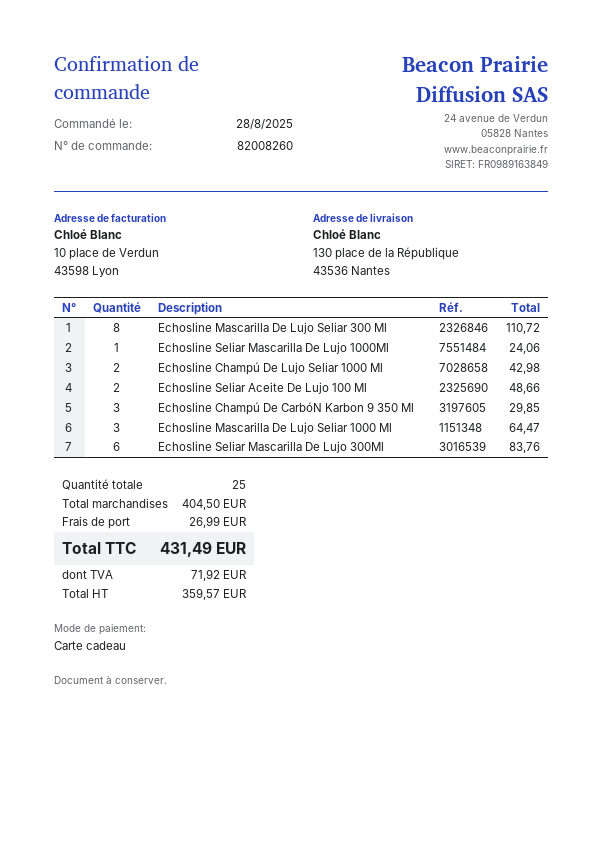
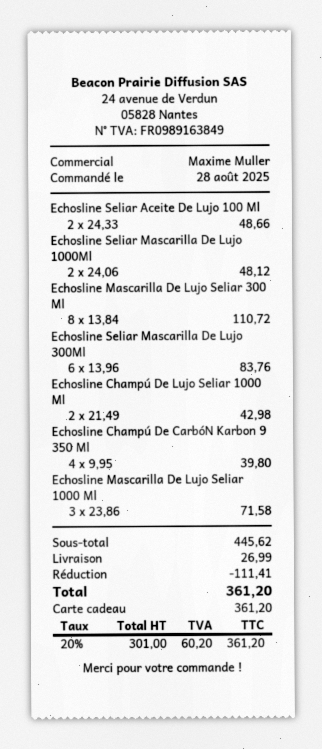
Echosline Seliar Mascarilla De Lujo 1000Ml: 1 for 24.06 -> 2 for 48.12
Echosline Champú De CarbóN Karbon 9 350 Ml: 3 for 29.85 -> 4 for 39.80
Echosline Mascarilla De Lujo Seliar 1000 Ml: 3 for 64.47 -> 3 for 71.58
subtotal: 404.50 -> 445.62
discount: none -> 111.41
net: 359.57 -> 301.00
tax: 71.92 -> 60.20
total: 431.49 -> 361.20

